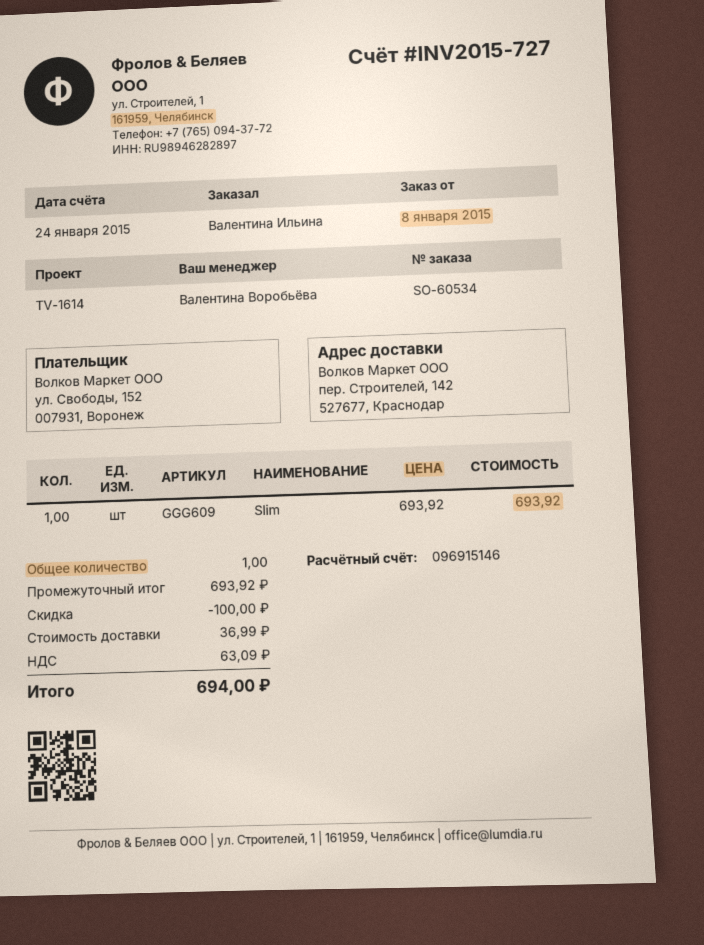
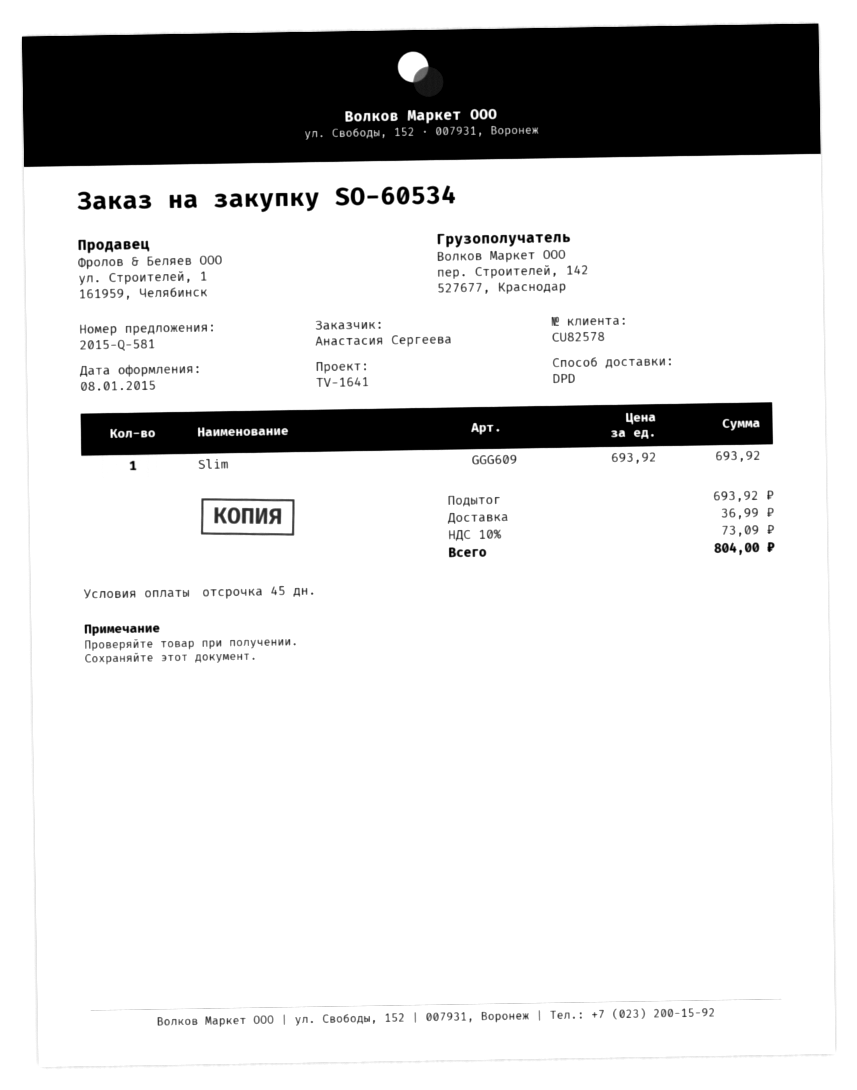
reference: TV-1614 -> TV-1641
ordered by: Валентина Ильина -> Анастасия Сергеева
discount: 100.00 -> none
tax: 63.09 -> 73.09
total: 694.00 -> 804.00

